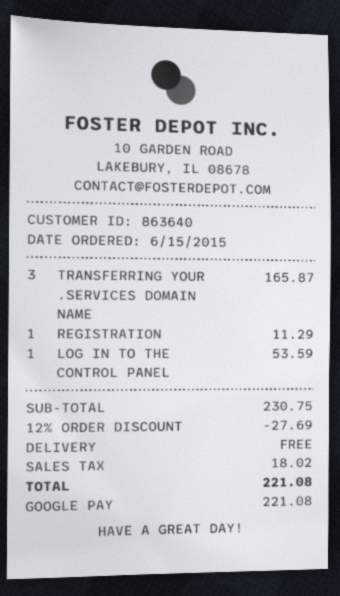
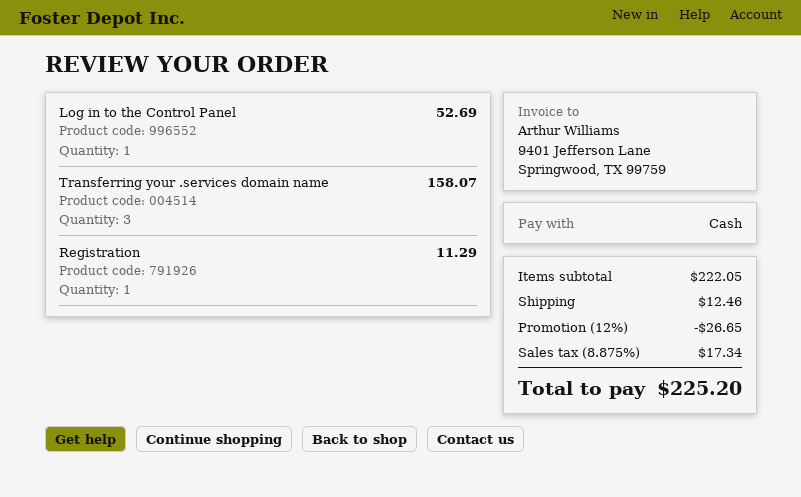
payment method: Google Pay -> cash
TRANSFERRING YOUR .SERVICES DOMAIN NAME: 3 for 165.87 -> 3 for 158.07
LOG IN TO THE CONTROL PANEL: 1 for 53.59 -> 1 for 52.69
subtotal: 230.75 -> 222.05
discount: 12% = 27.69 -> 12% = 26.65
shipping: 0.00 -> 12.46
tax: 18.02 -> 17.34
total: 221.08 -> 225.20

